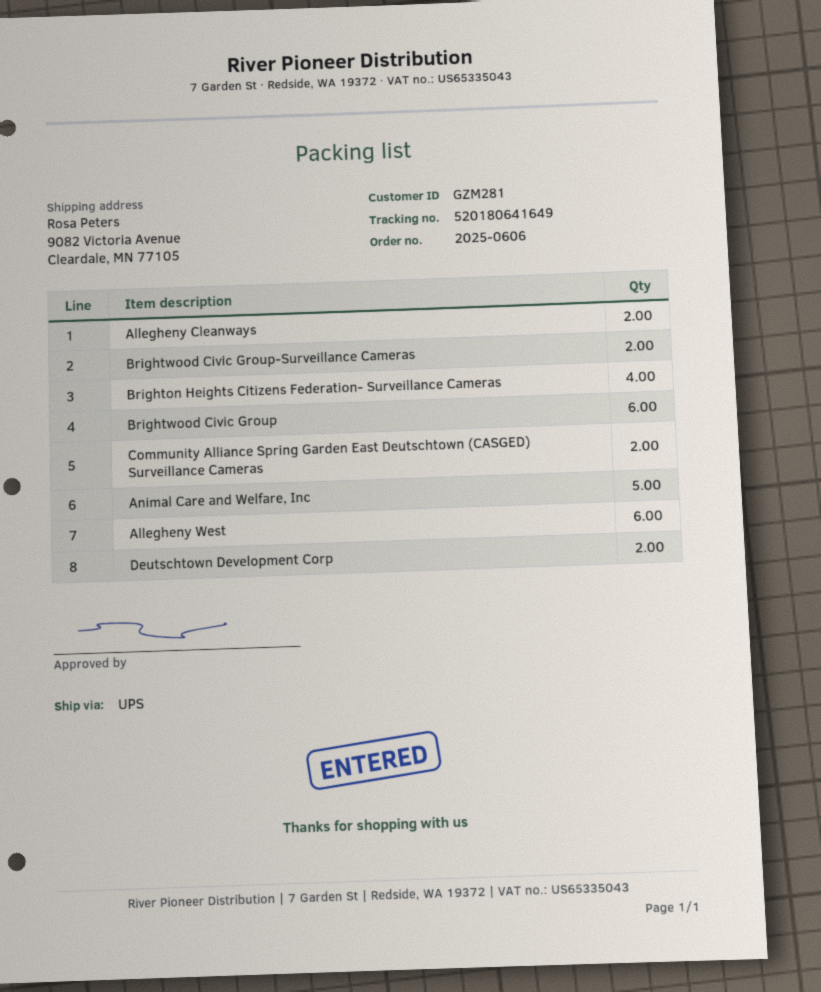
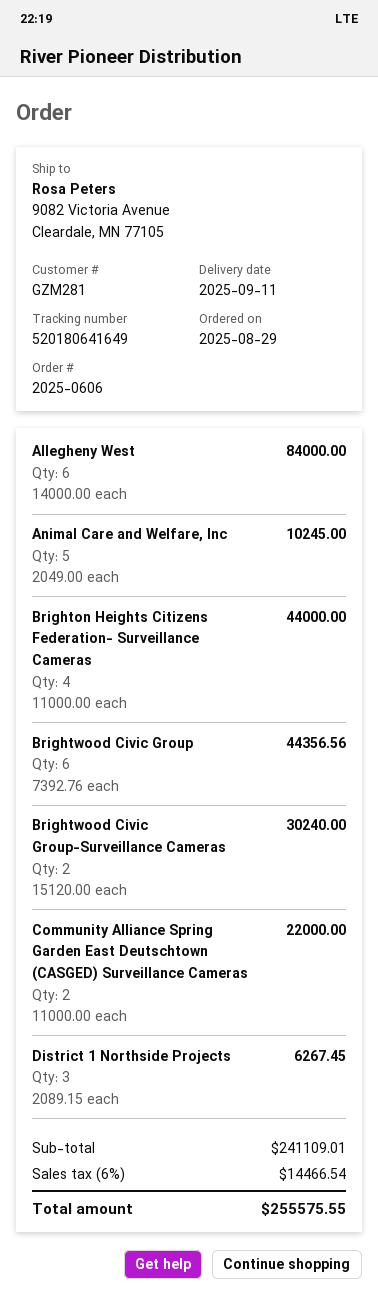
Allegheny Cleanways: 2 -> none
Deutschtown Development Corp: 2 -> none
District 1 Northside Projects: none -> 3

